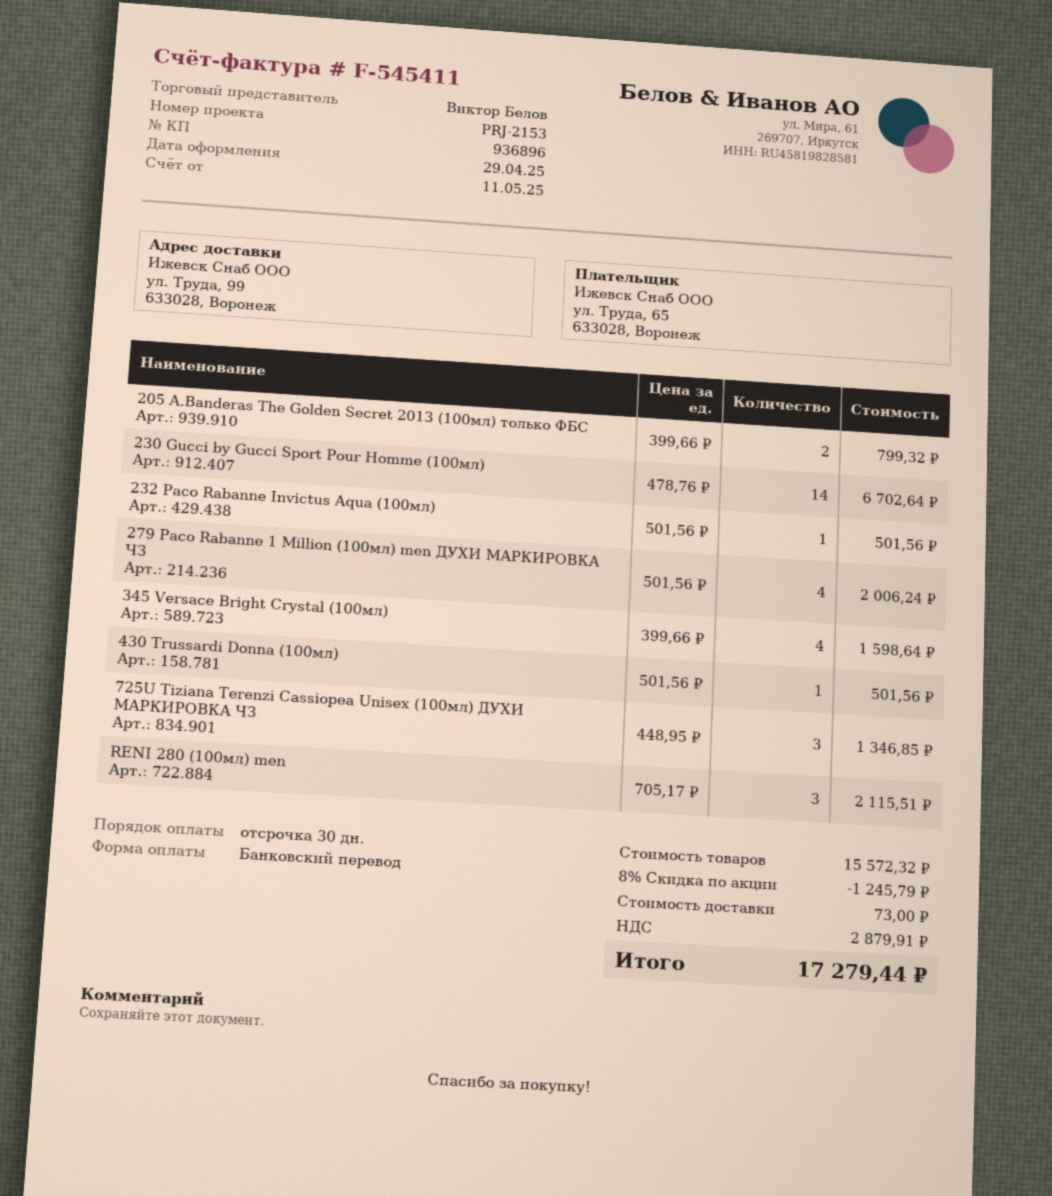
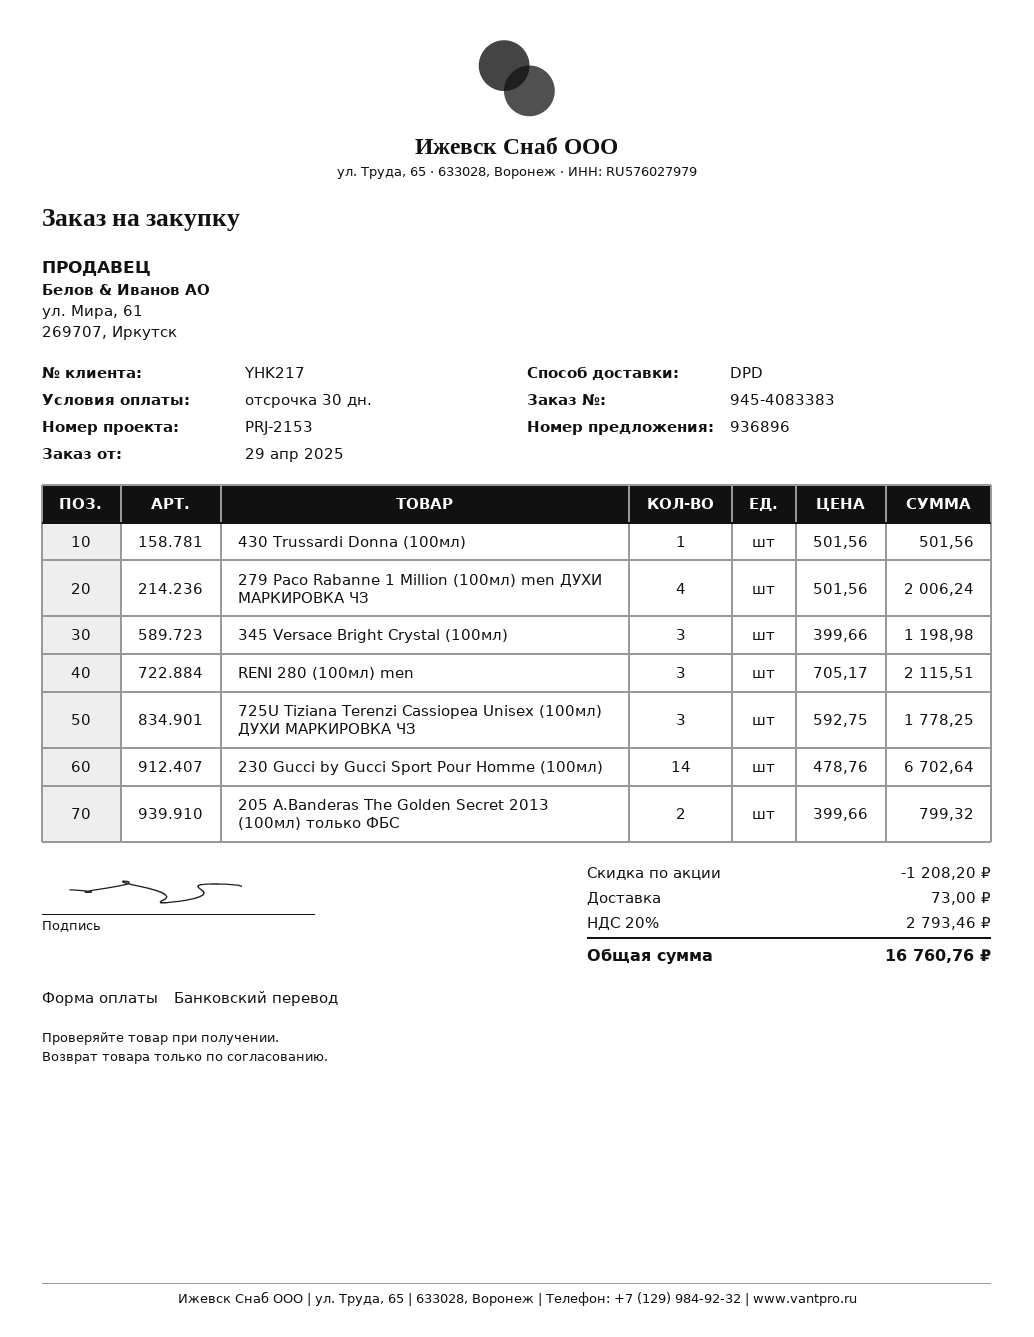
232 Paco Rabanne Invictus Aqua (100мл): 1 x 501.56 = 501.56 -> none
345 Versace Bright Crystal (100мл): 4 x 399.66 = 1598.64 -> 3 x 399.66 = 1198.98
725U Tiziana Terenzi Cassiopea Unisex (100мл) ДУХИ МАРКИРОВКА ЧЗ: 3 x 448.95 = 1346.85 -> 3 x 592.75 = 1778.25
discount: 1245.79 -> 1208.20
tax: 2879.91 -> 2793.46
total: 17279.44 -> 16760.76

